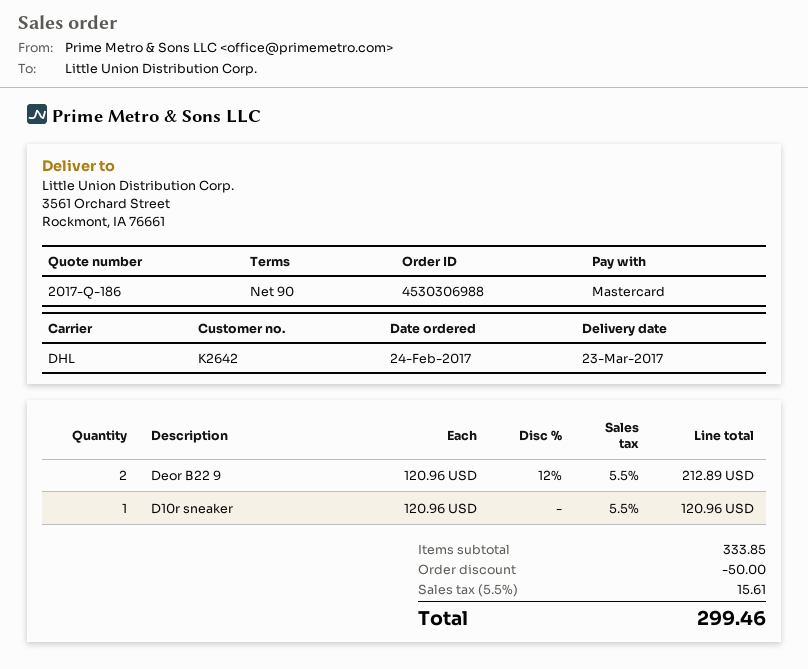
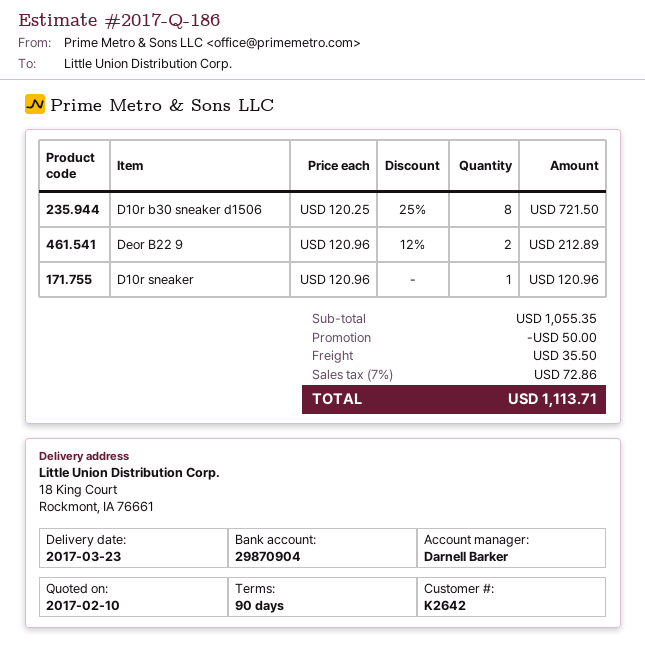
ship to: 3561 Orchard Street, Rockmont, IA 76661 -> 18 King Court, Rockmont, IA 76661
D10r b30 sneaker d1506: none -> 8 x 120.25 - 25% = 721.50
subtotal: 333.85 -> 1055.35
shipping: none -> 35.50
tax: 5.5% = 15.61 -> 7% = 72.86
total: 299.46 -> 1113.71

